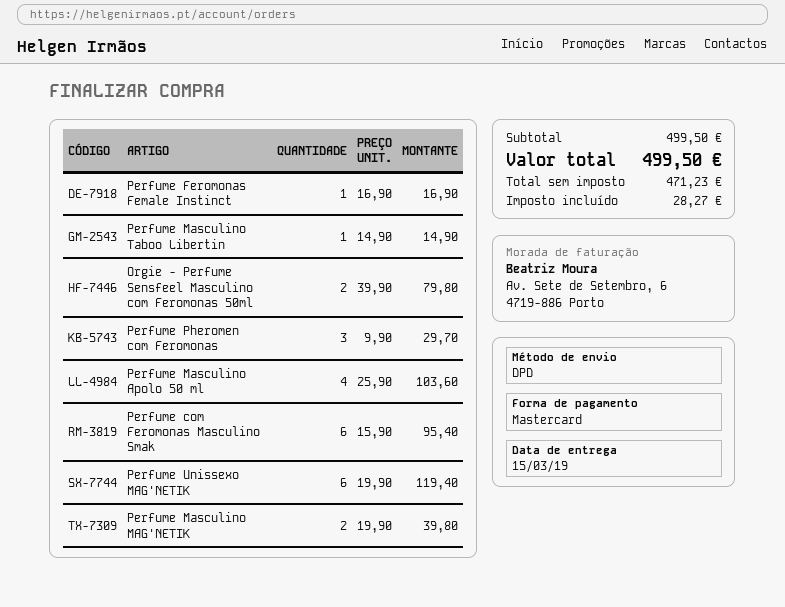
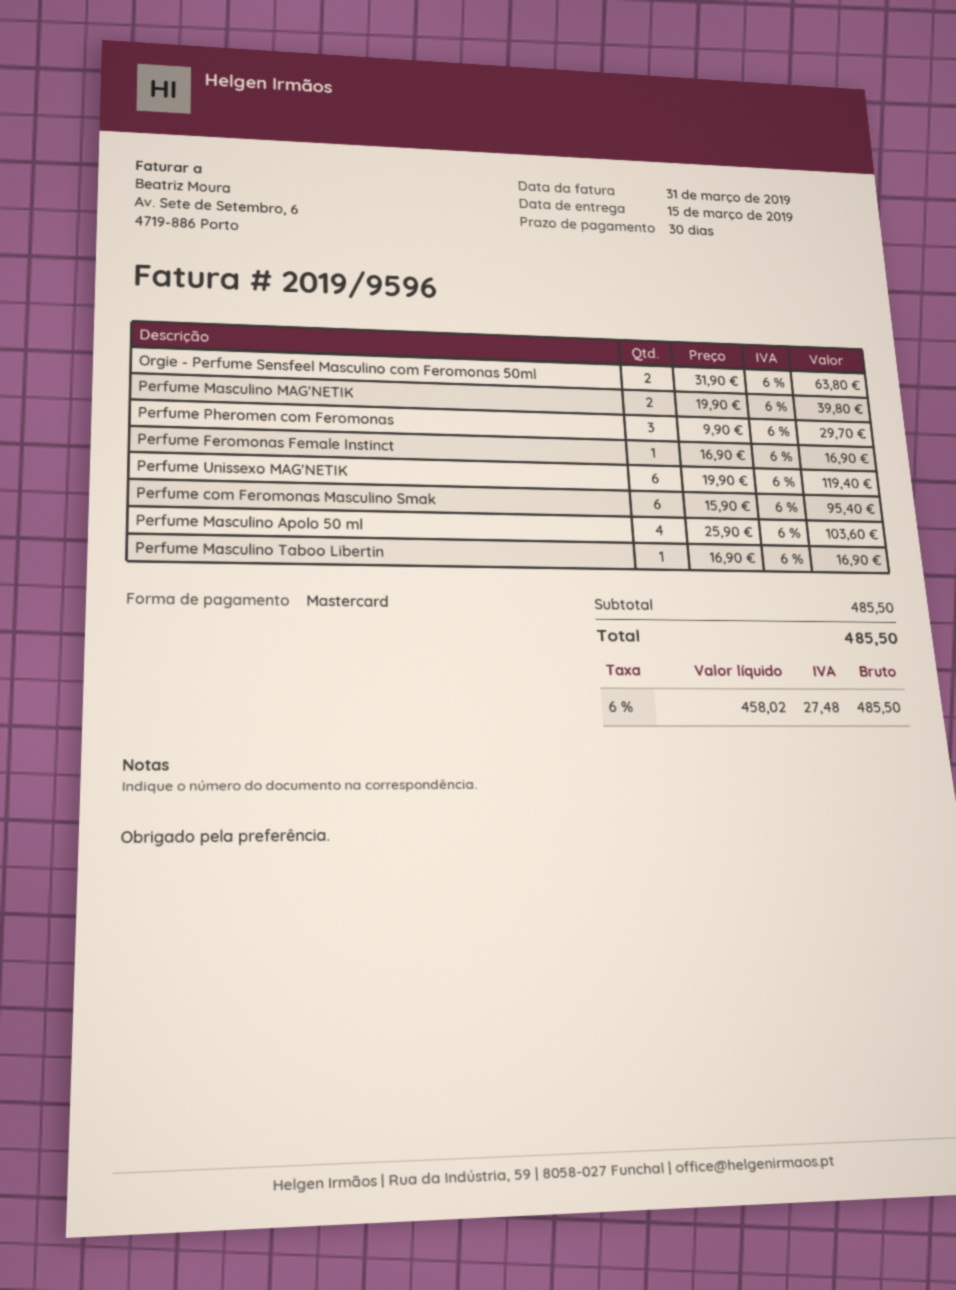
Perfume Masculino Taboo Libertin: 1 x 14.90 = 14.90 -> 1 x 16.90 = 16.90
Orgie - Perfume Sensfeel Masculino com Feromonas 50ml: 2 x 39.90 = 79.80 -> 2 x 31.90 = 63.80
subtotal: 499.50 -> 485.50
net: 471.23 -> 458.02
tax: 28.27 -> 27.48
total: 499.50 -> 485.50

